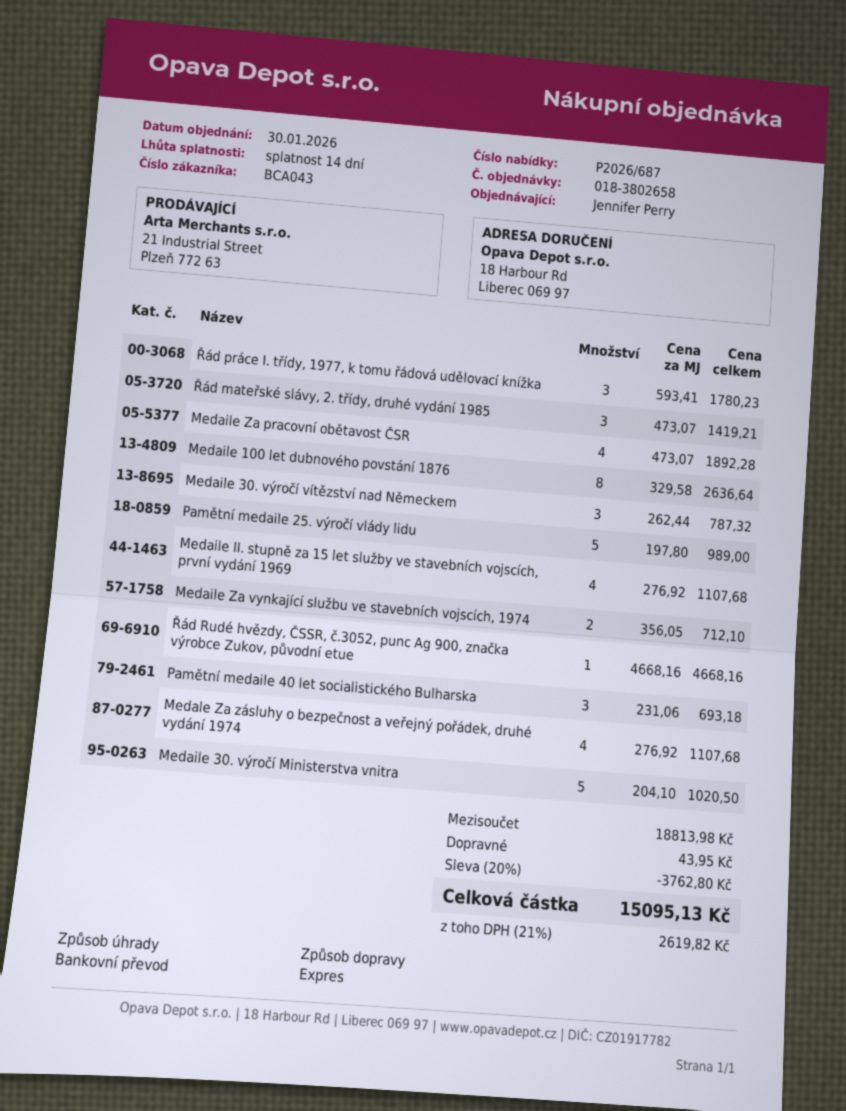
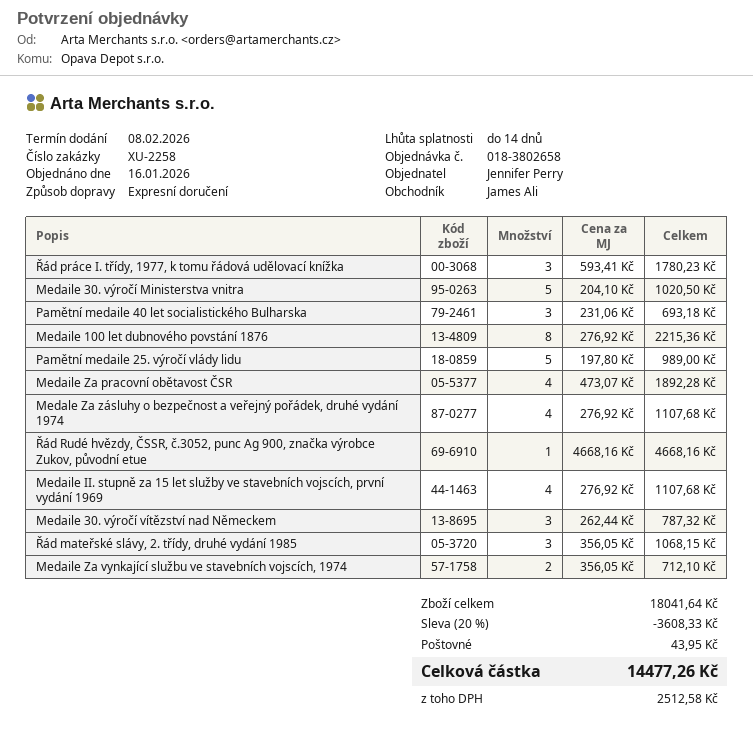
order date: 2026-01-30 -> 2026-01-16
Řád mateřské slávy, 2. třídy, druhé vydání 1985: 3 x 473.07 = 1419.21 -> 3 x 356.05 = 1068.15
Medaile 100 let dubnového povstání 1876: 8 x 329.58 = 2636.64 -> 8 x 276.92 = 2215.36
subtotal: 18813.98 -> 18041.64
discount: 20% = 3762.80 -> 20% = 3608.33
tax: 2619.82 -> 2512.58
total: 15095.13 -> 14477.26

